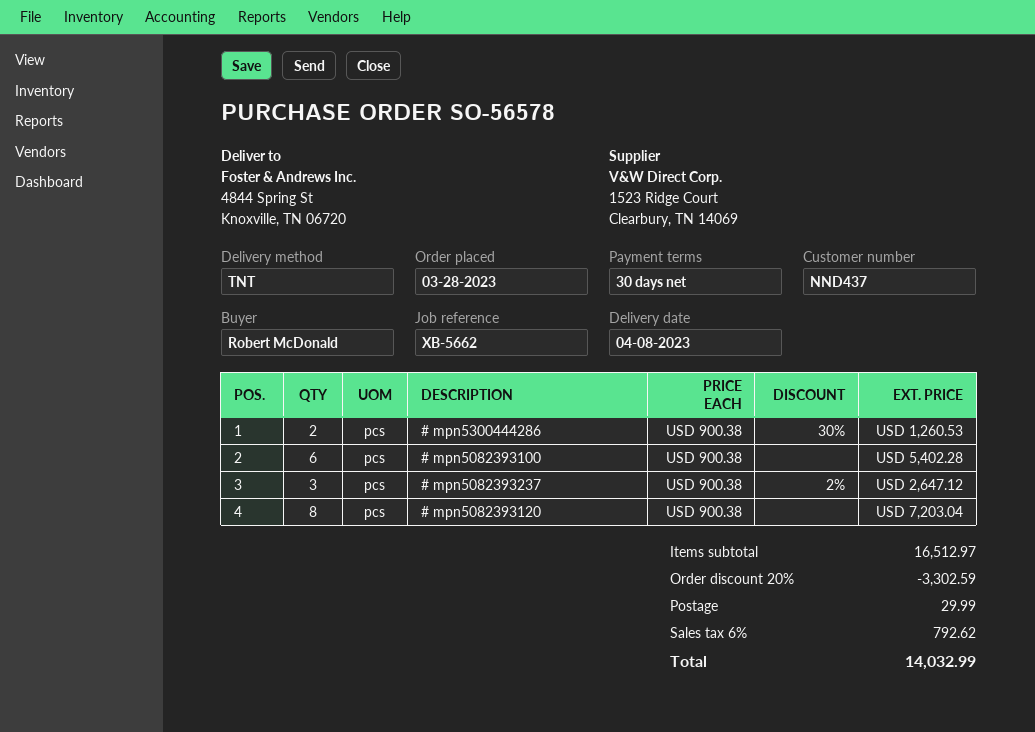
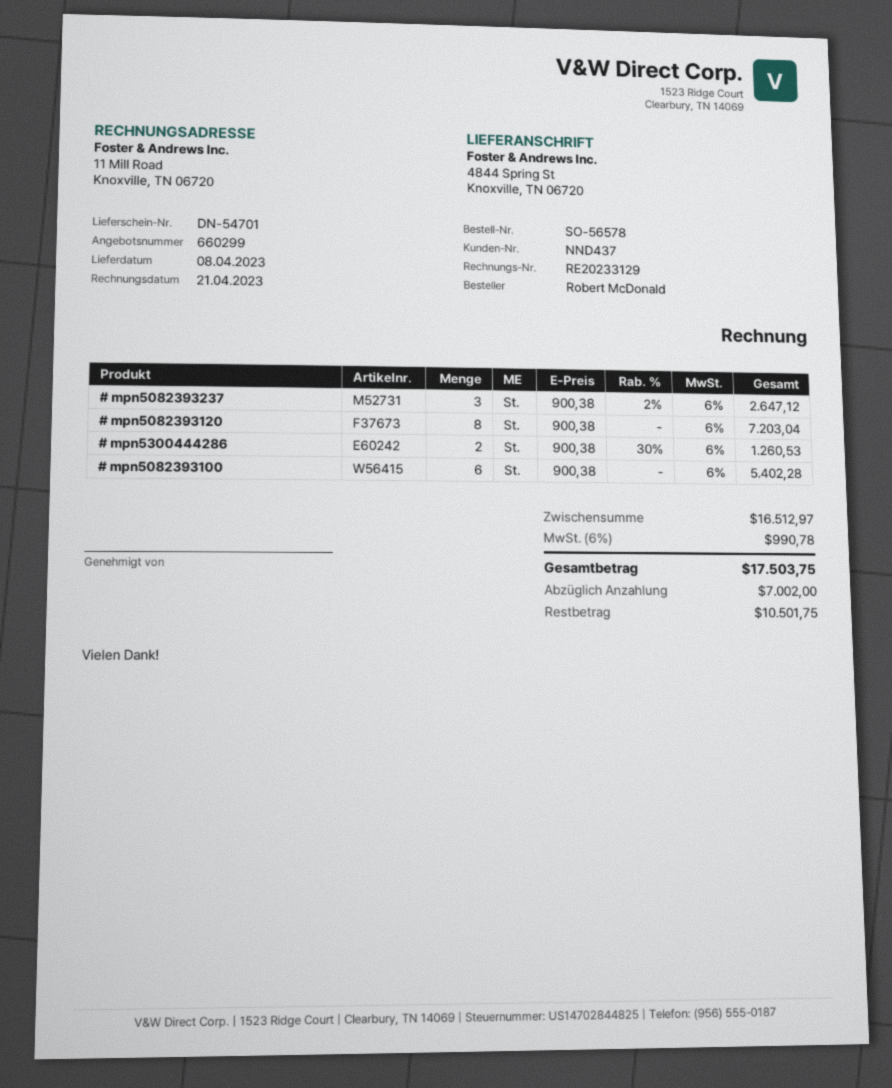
discount: 20% = 3302.59 -> none
shipping: 29.99 -> none
tax: 6% = 792.62 -> 6% = 990.78
total: 14032.99 -> 17503.75

